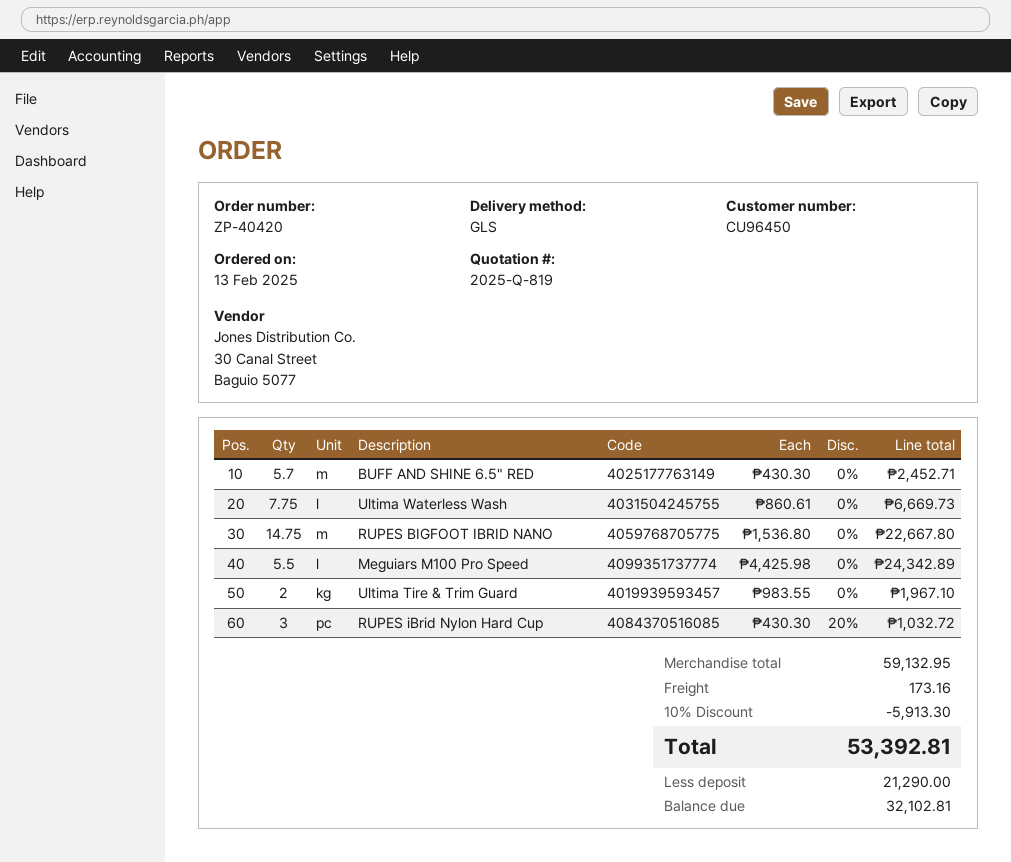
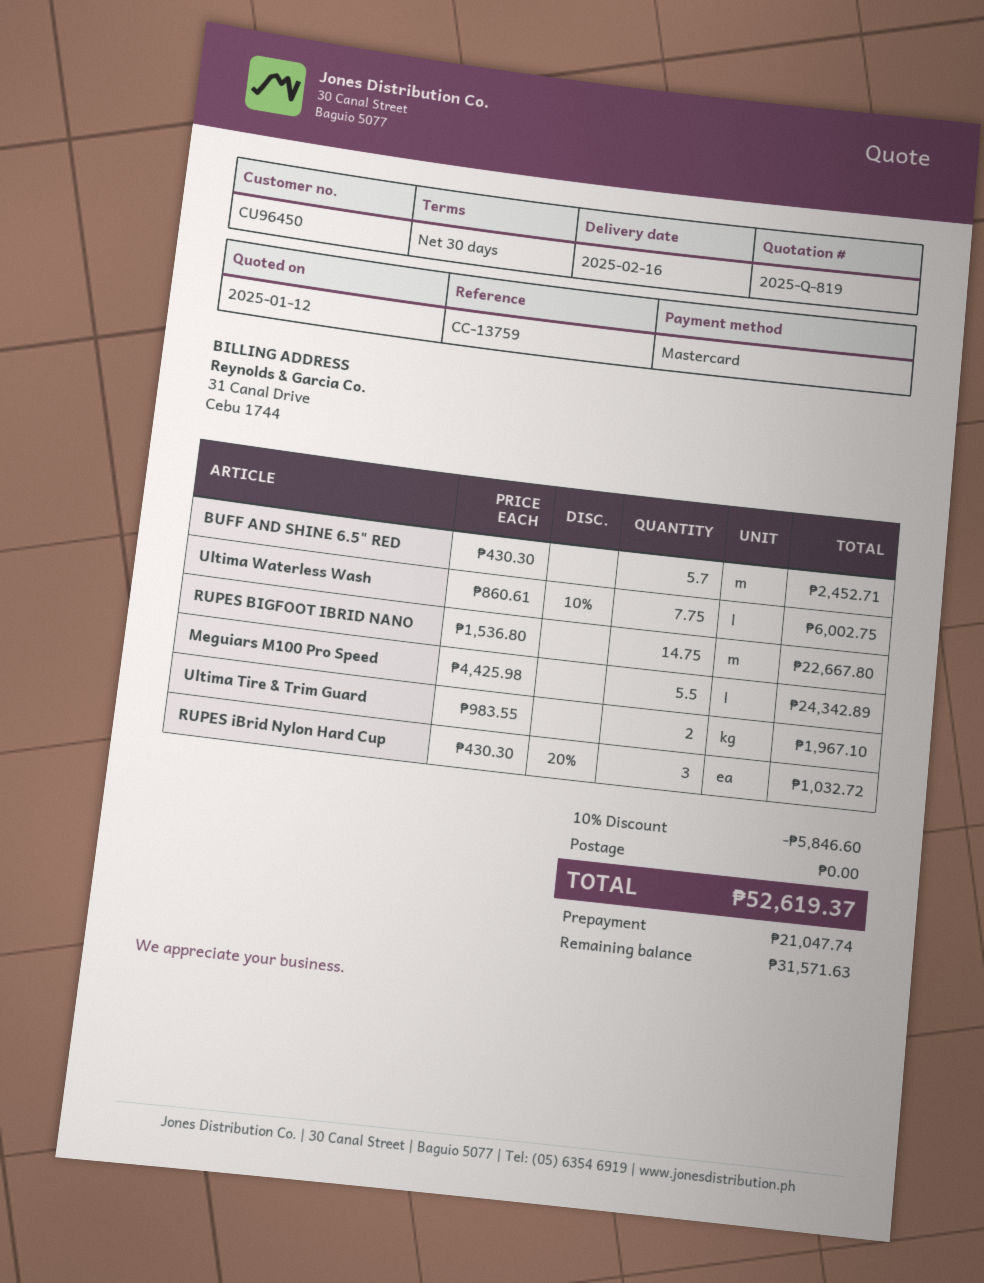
Ultima Waterless Wash: 7.75 x 860.61 = 6669.73 -> 7.75 x 860.61 - 10% = 6002.75
discount: 10% = 5913.30 -> 10% = 5846.60
shipping: 173.16 -> 0.00
total: 53392.81 -> 52619.37
deposit: 21290.00 -> 21047.74
balance: 32102.81 -> 31571.63

